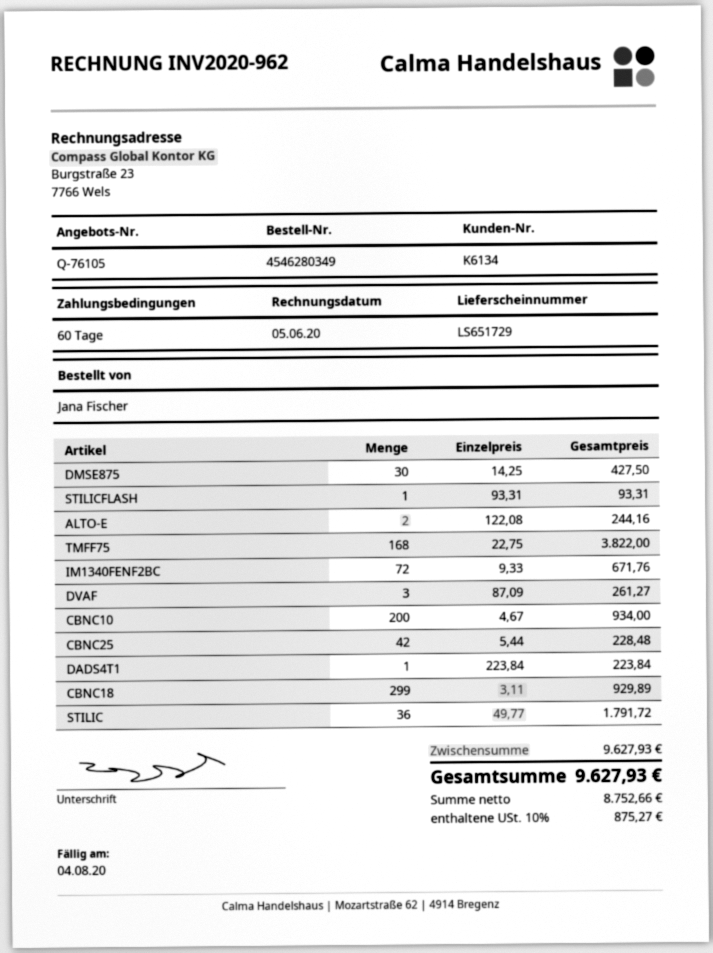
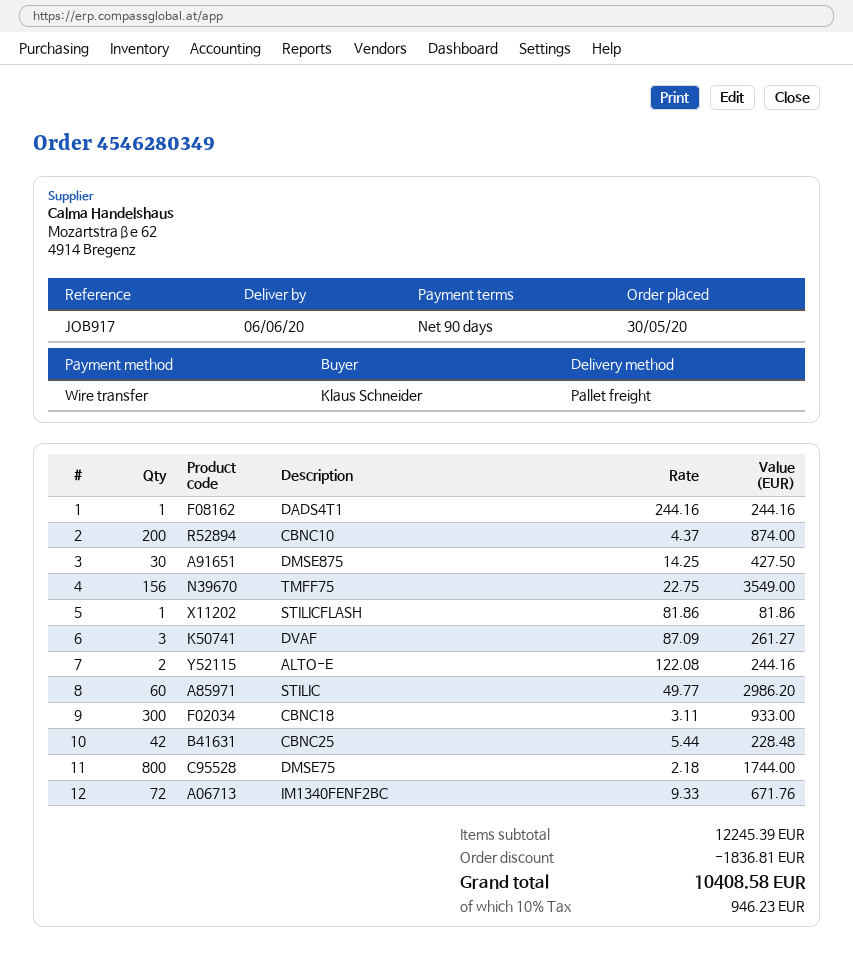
payment terms: 60 days -> 90 days
ordered by: Jana Fischer -> Klaus Schneider
STILICFLASH: 1 x 93.31 = 93.31 -> 1 x 81.86 = 81.86
TMFF75: 168 x 22.75 = 3822.00 -> 156 x 22.75 = 3549.00
CBNC10: 200 x 4.67 = 934.00 -> 200 x 4.37 = 874.00
DADS4T1: 1 x 223.84 = 223.84 -> 1 x 244.16 = 244.16
CBNC18: 299 x 3.11 = 929.89 -> 300 x 3.11 = 933.00
STILIC: 36 x 49.77 = 1791.72 -> 60 x 49.77 = 2986.20
DMSE75: none -> 800 x 2.18 = 1744.00
subtotal: 9627.93 -> 12245.39
discount: none -> 1836.81
tax: 10% = 875.27 -> 10% = 946.23
total: 9627.93 -> 10408.58

